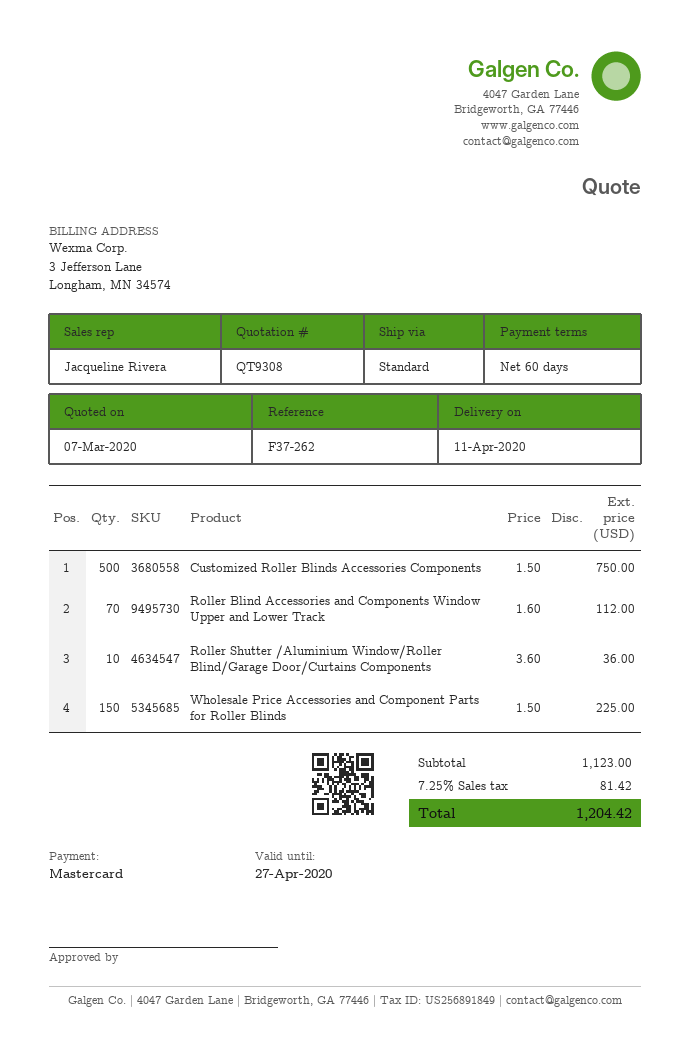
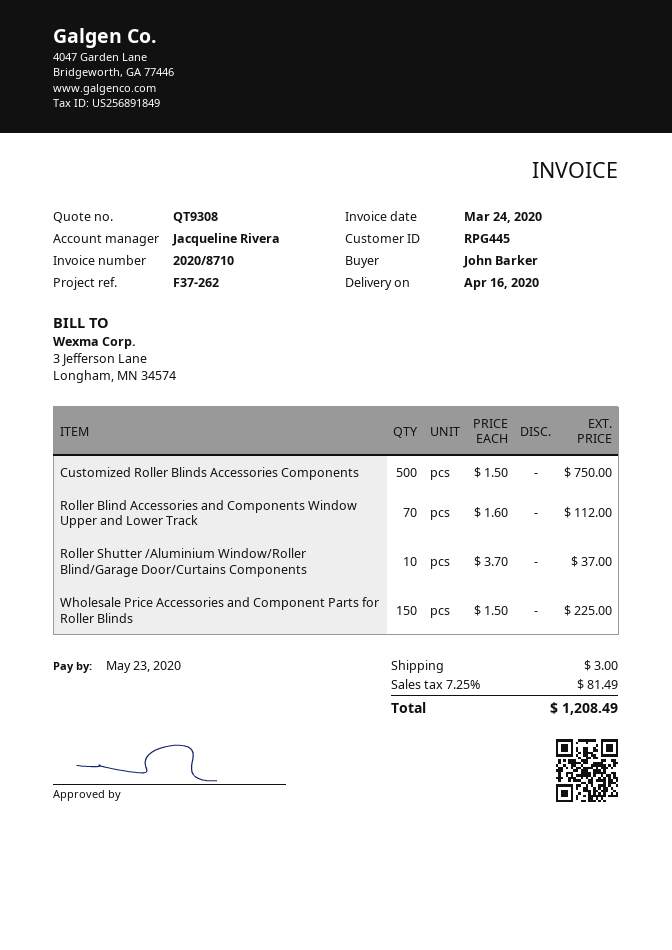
delivery date: 2020-04-11 -> 2020-04-16
Roller Shutter /Aluminium Window/Roller Blind/Garage Door/Curtains Components: 10 x 3.60 = 36.00 -> 10 x 3.70 = 37.00
shipping: none -> 3.00
tax: 7.25% = 81.42 -> 7.25% = 81.49
total: 1204.42 -> 1208.49

